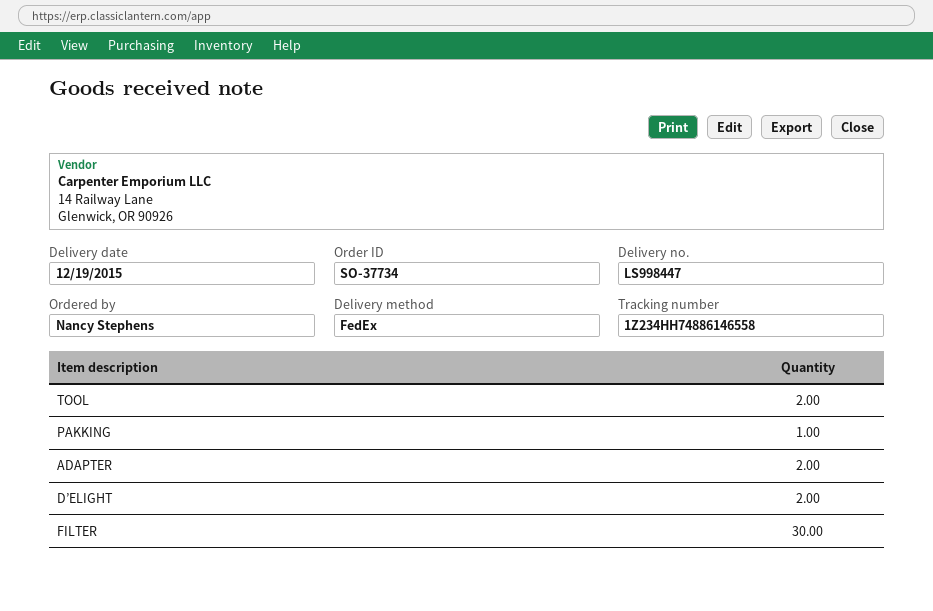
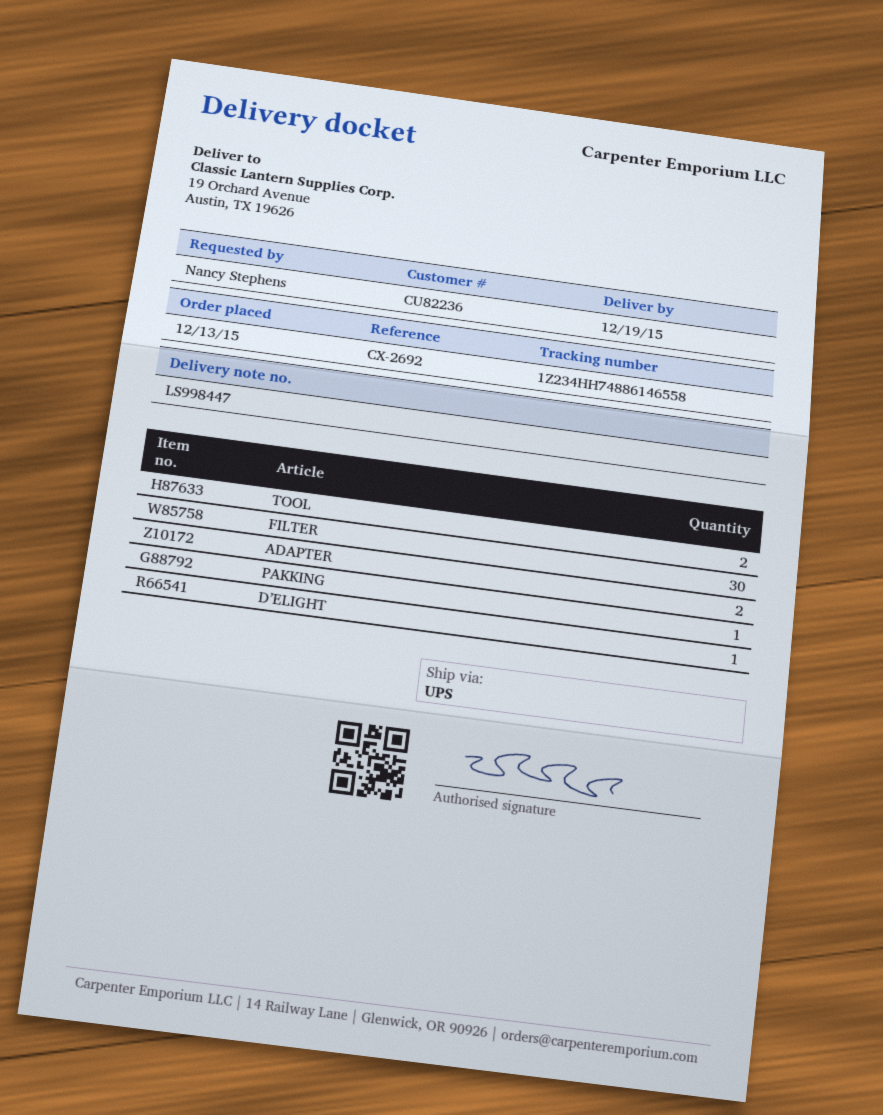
shipping method: FedEx -> UPS
D’ELIGHT: 2 -> 1

